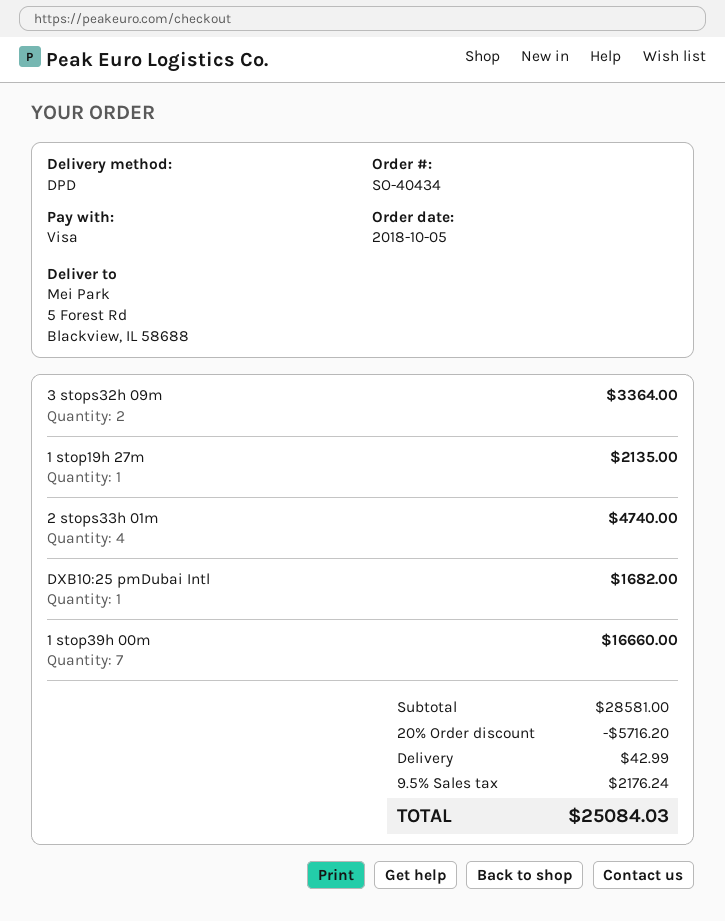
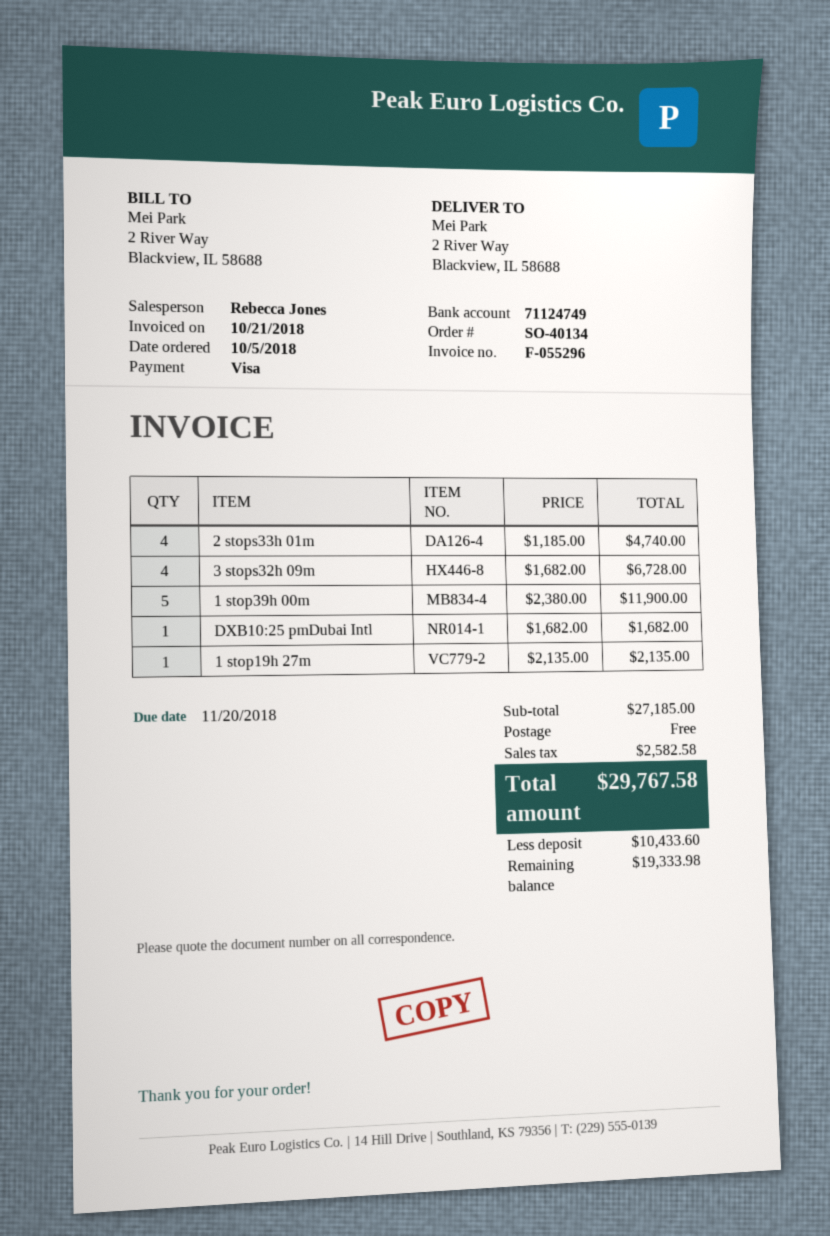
order number: SO-40434 -> SO-40134
ship to: 5 Forest Rd, Blackview, IL 58688 -> 2 River Way, Blackview, IL 58688
3 stops32h 09m: 2 for 3364.00 -> 4 for 6728.00
1 stop39h 00m: 7 for 16660.00 -> 5 for 11900.00
subtotal: 28581.00 -> 27185.00
discount: 20% = 5716.20 -> none
shipping: 42.99 -> 0.00
tax: 2176.24 -> 2582.58
total: 25084.03 -> 29767.58

